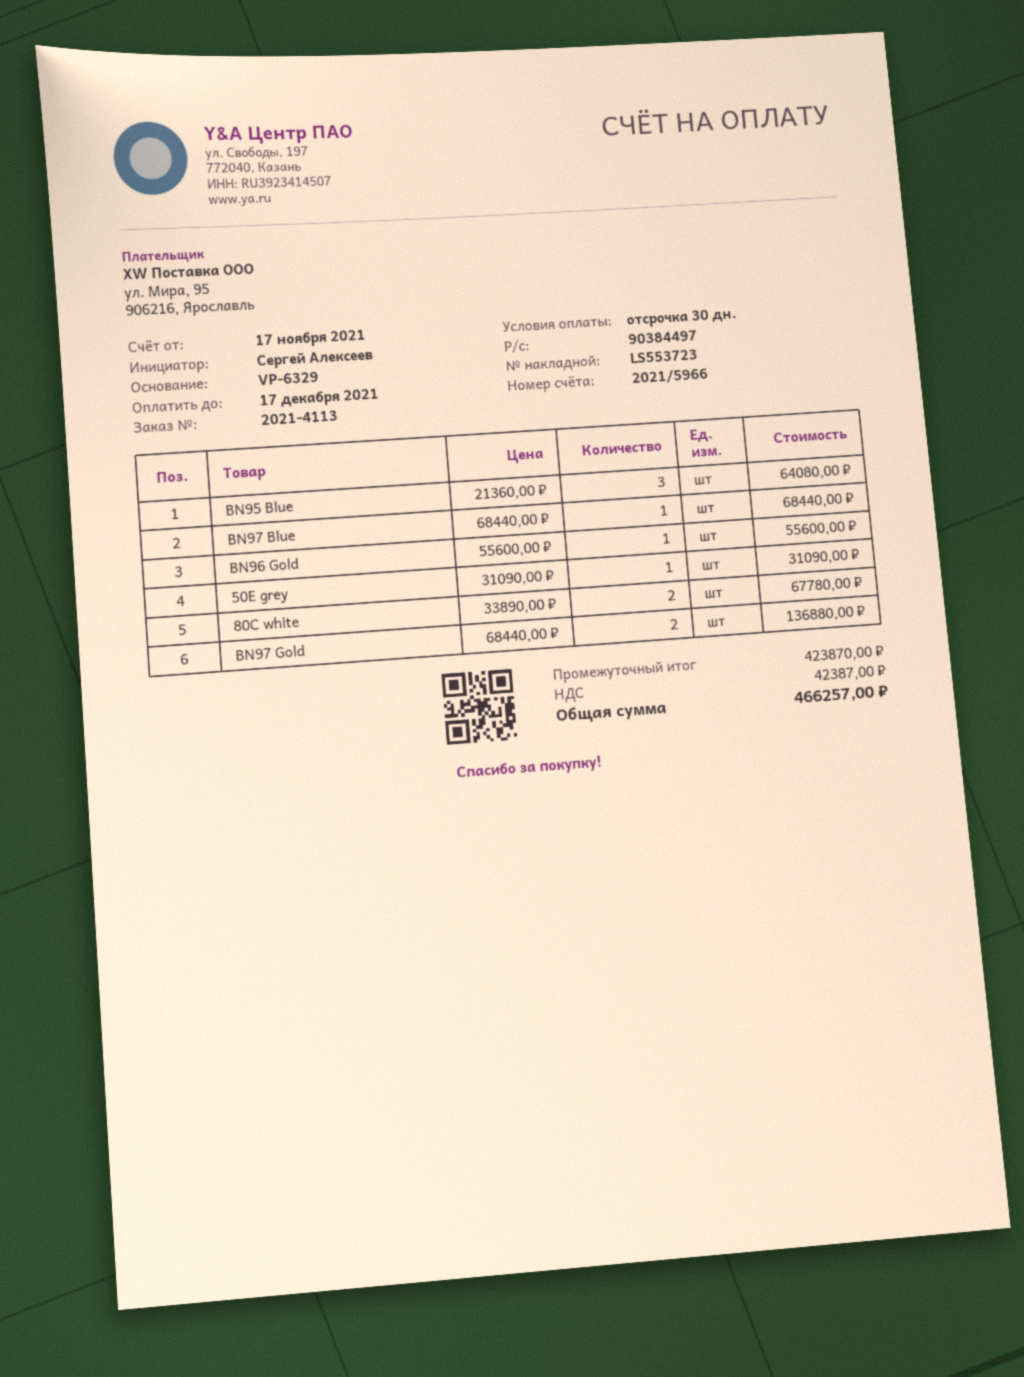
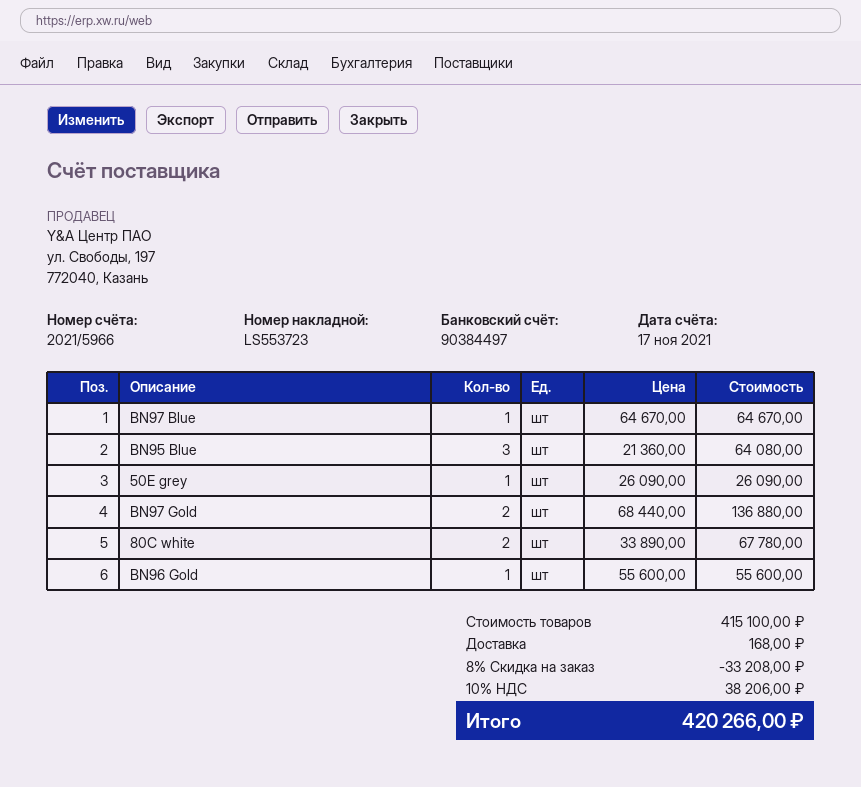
BN97 Blue: 1 x 68440.00 = 68440.00 -> 1 x 64670.00 = 64670.00
50E grey: 1 x 31090.00 = 31090.00 -> 1 x 26090.00 = 26090.00
subtotal: 423870.00 -> 415100.00
discount: none -> 8% = 33208.00
shipping: none -> 168.00
tax: 42387.00 -> 38206.00
total: 466257.00 -> 420266.00

